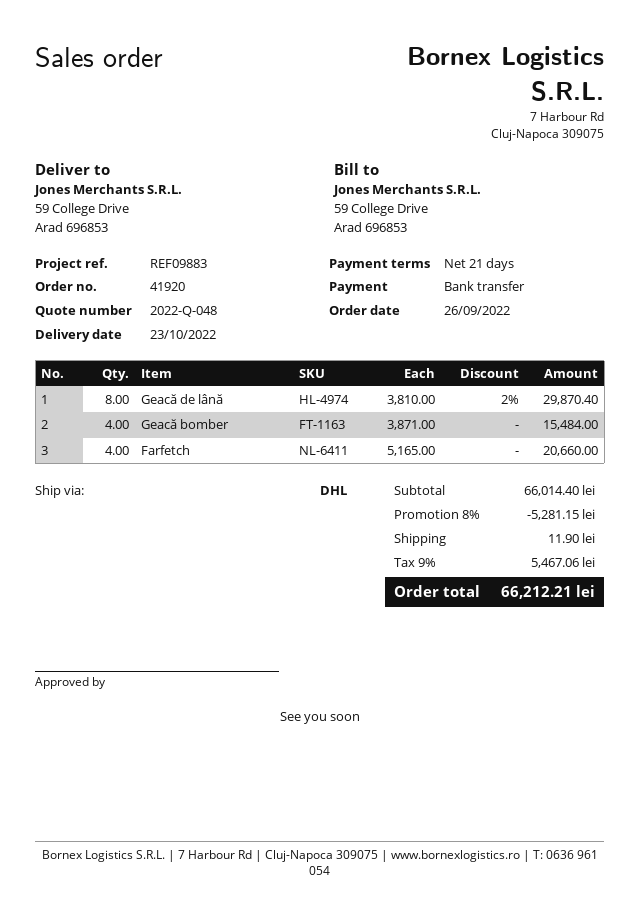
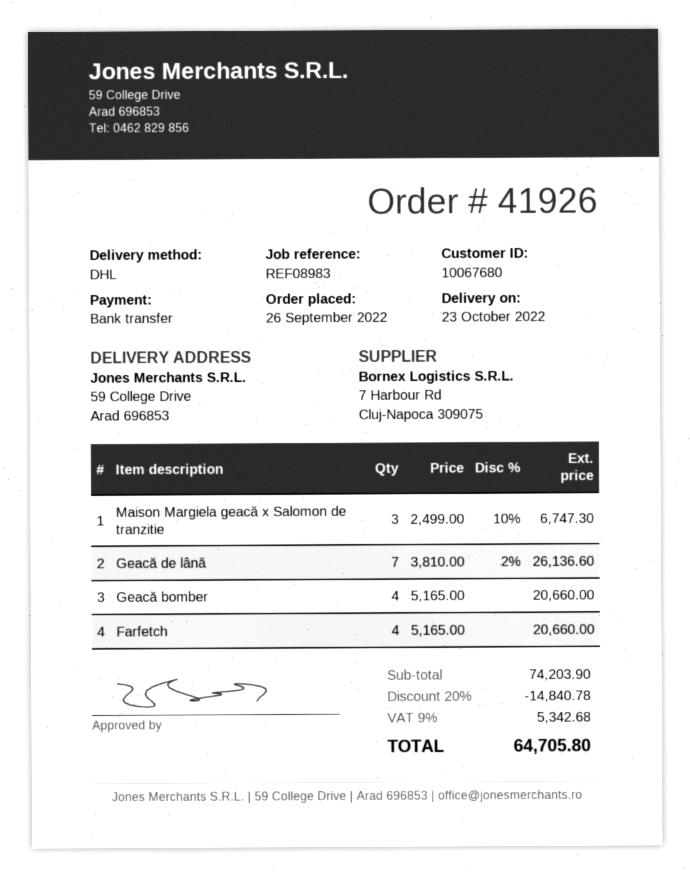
order number: 41920 -> 41926
reference: REF09883 -> REF08983
Geacă de lână: 8 x 3810.00 - 2% = 29870.40 -> 7 x 3810.00 - 2% = 26136.60
Geacă bomber: 4 x 3871.00 = 15484.00 -> 4 x 5165.00 = 20660.00
Maison Margiela geacă x Salomon de tranzitie: none -> 3 x 2499.00 - 10% = 6747.30
subtotal: 66014.40 -> 74203.90
discount: 8% = 5281.15 -> 20% = 14840.78
shipping: 11.90 -> none
tax: 9% = 5467.06 -> 9% = 5342.68
total: 66212.21 -> 64705.80

